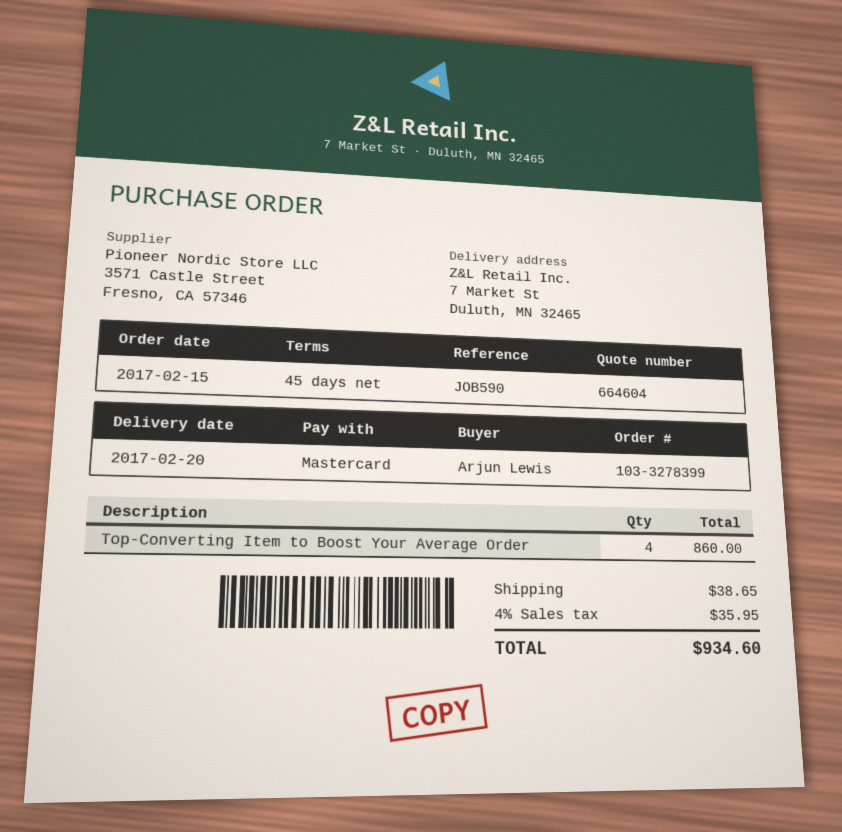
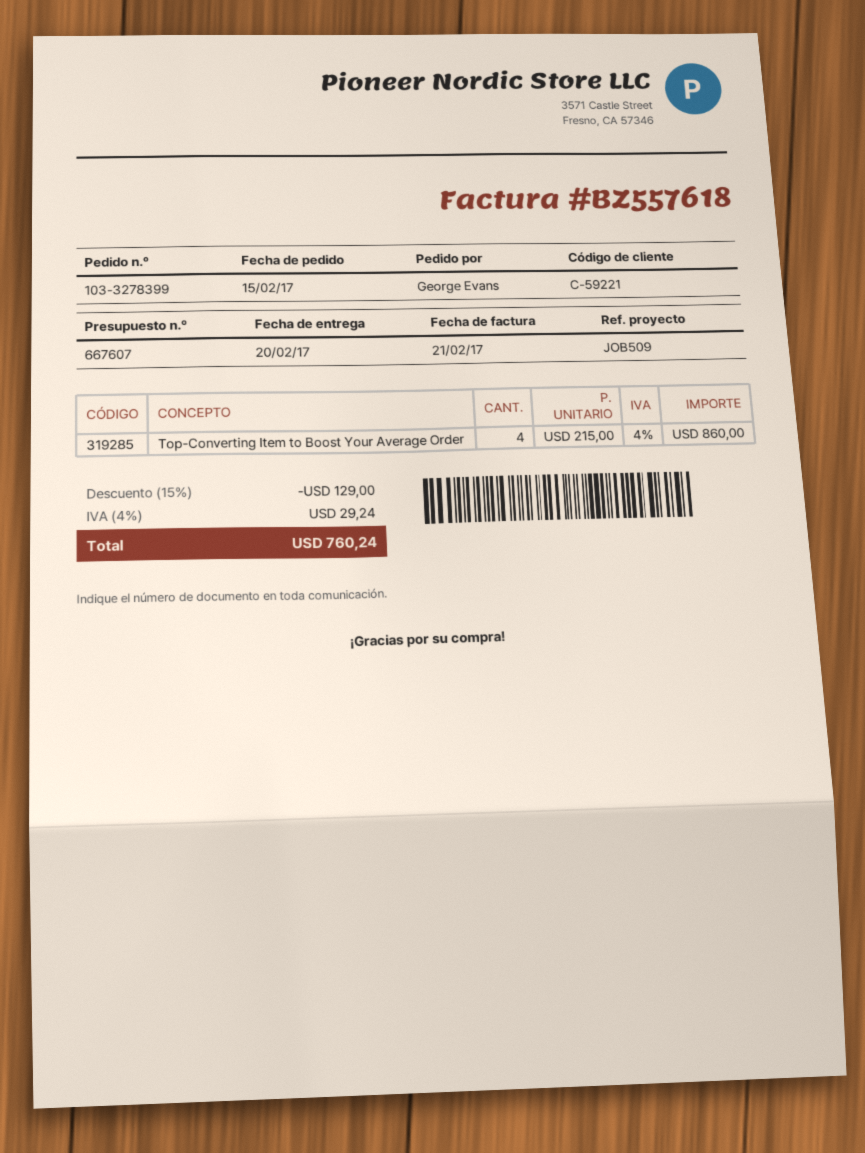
quote number: 664604 -> 667607
reference: JOB590 -> JOB509
ordered by: Arjun Lewis -> George Evans
discount: none -> 15% = 129.00
shipping: 38.65 -> none
tax: 4% = 35.95 -> 4% = 29.24
total: 934.60 -> 760.24

